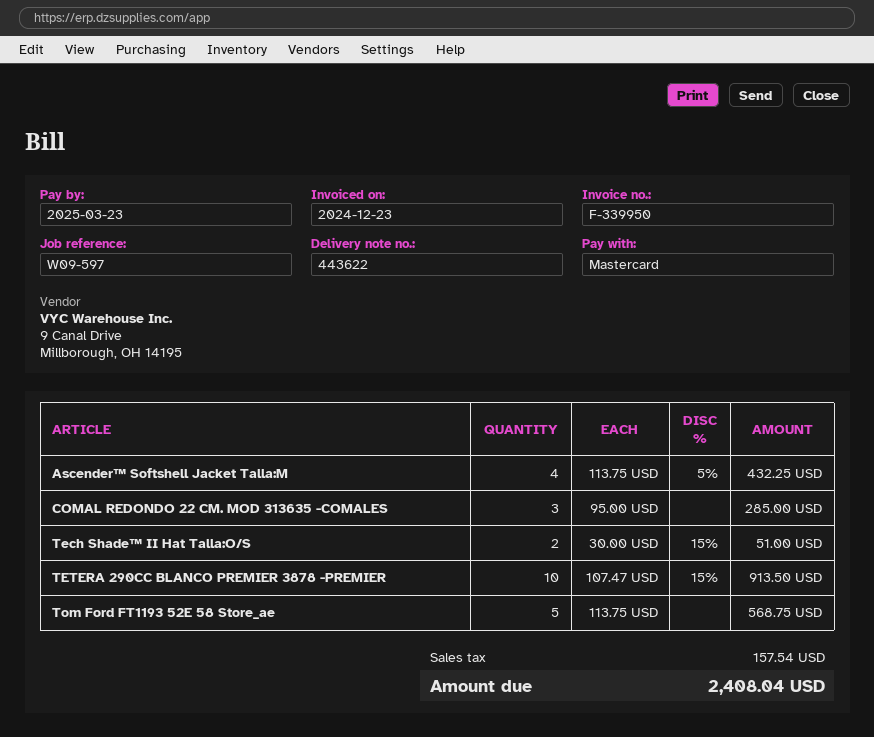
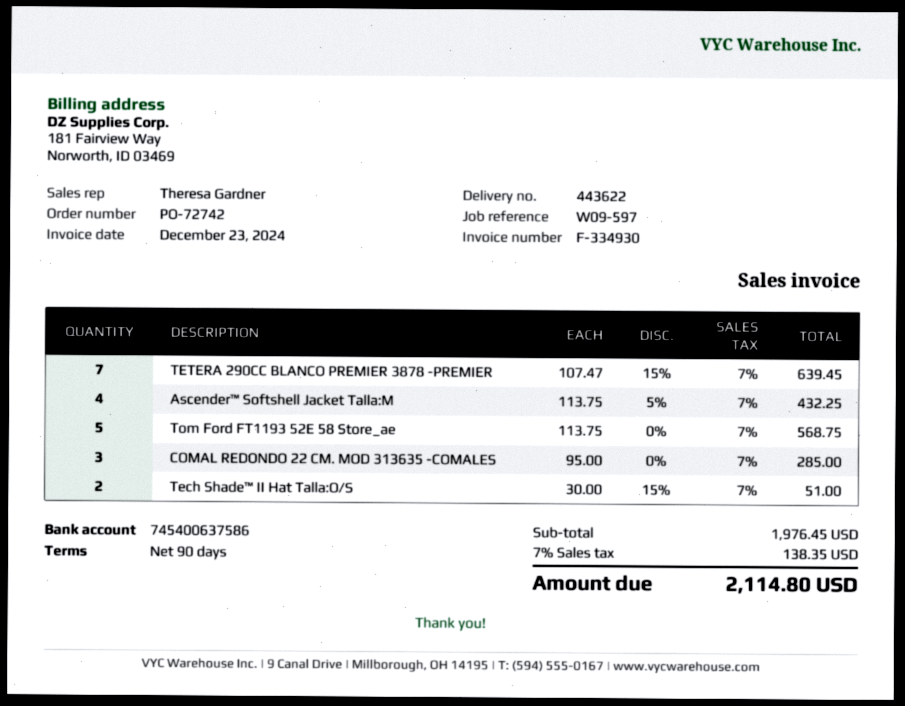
invoice number: F-339950 -> F-334930
TETERA 290CC BLANCO PREMIER 3878 -PREMIER: 10 x 107.47 - 15% = 913.50 -> 7 x 107.47 - 15% = 639.45
tax: 157.54 -> 138.35
total: 2408.04 -> 2114.80

